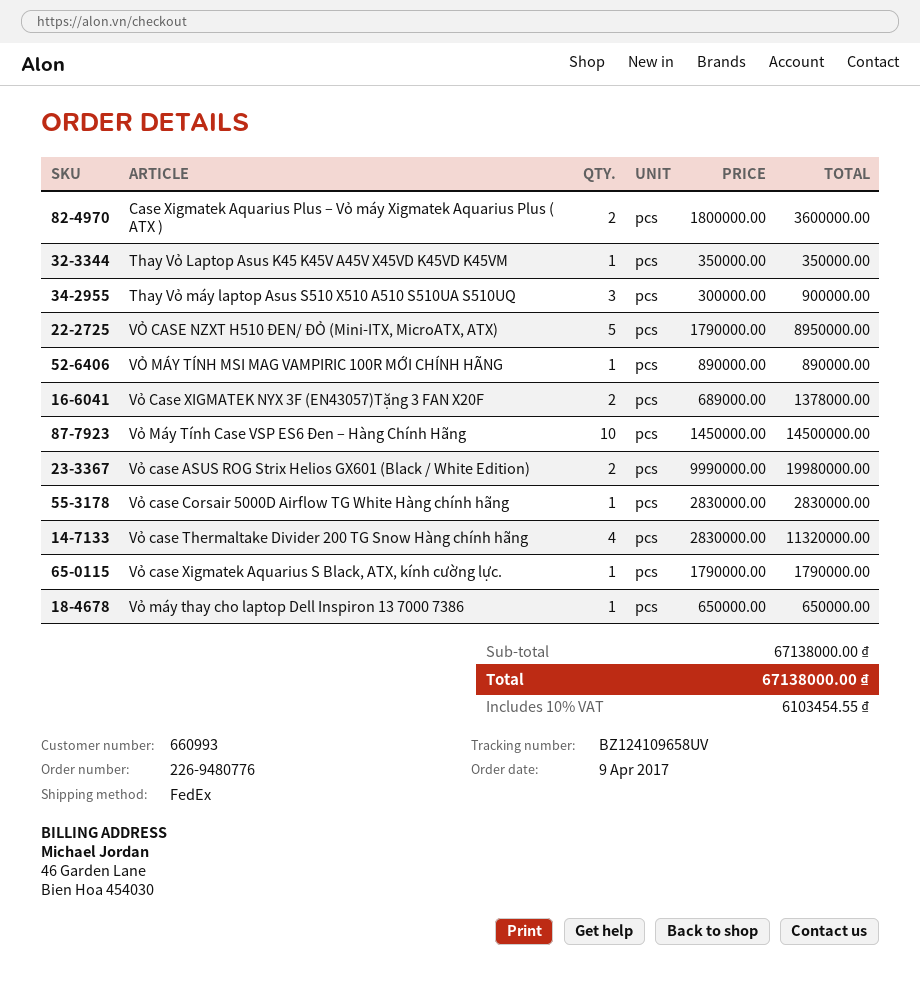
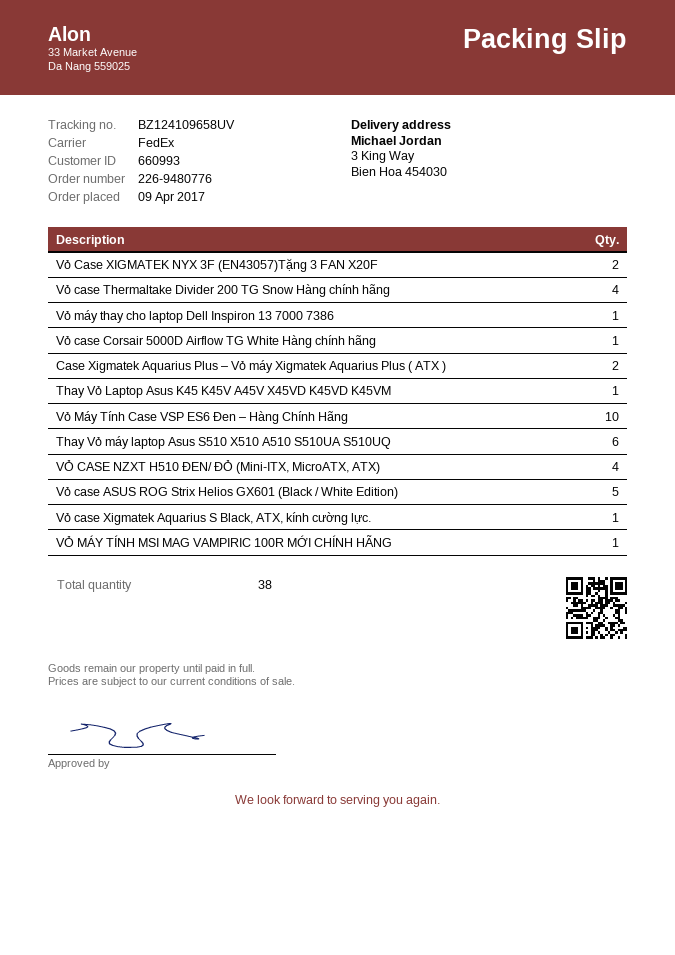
Thay Vỏ máy laptop Asus S510 X510 A510 S510UA S510UQ: 3 -> 6
VỎ CASE NZXT H510 ĐEN/ ĐỎ (Mini-ITX, MicroATX, ATX): 5 -> 4
Vỏ case ASUS ROG Strix Helios GX601 (Black / White Edition): 2 -> 5

